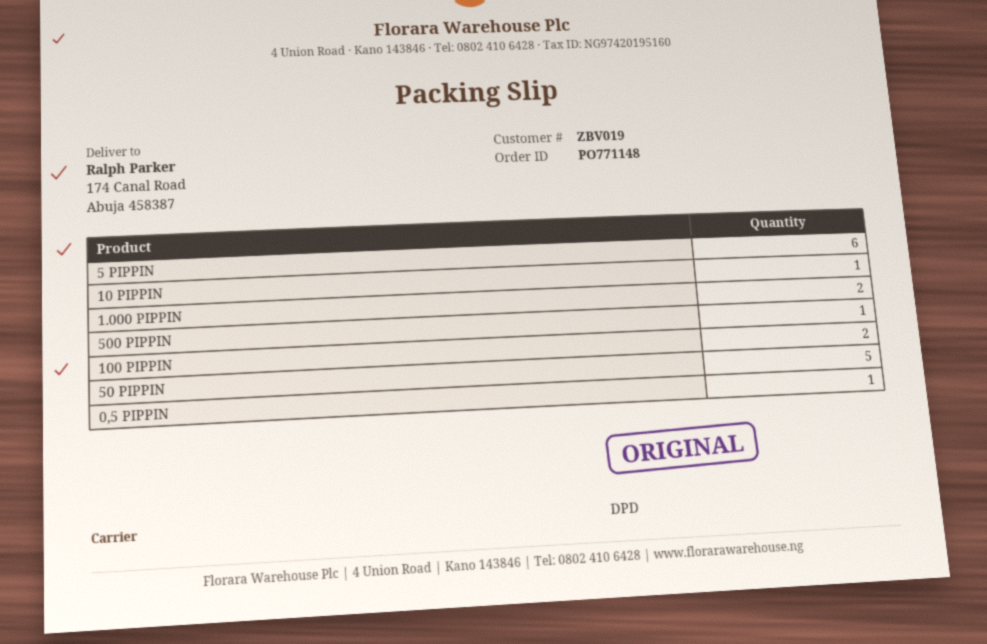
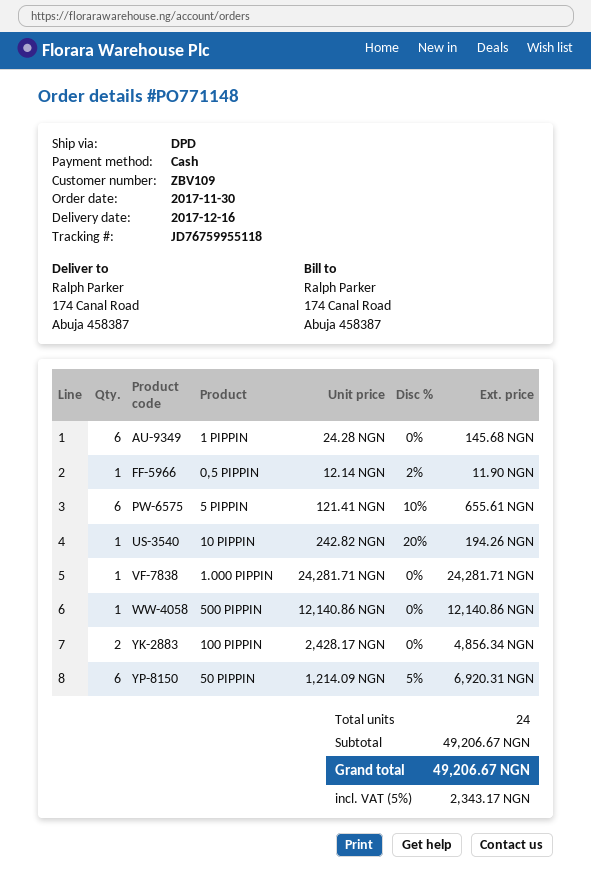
customer number: ZBV019 -> ZBV109
1.000 PIPPIN: 2 -> 1
50 PIPPIN: 5 -> 6
1 PIPPIN: none -> 6

